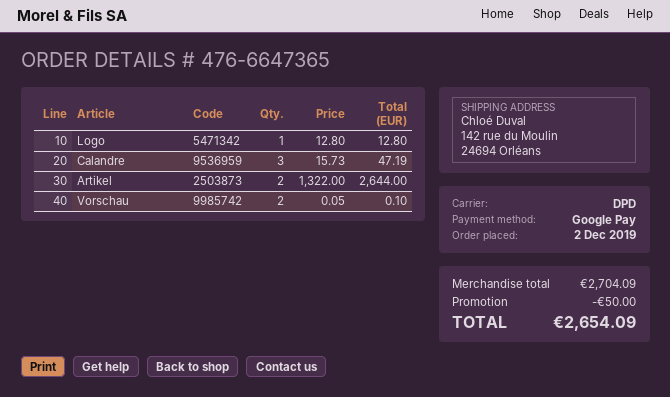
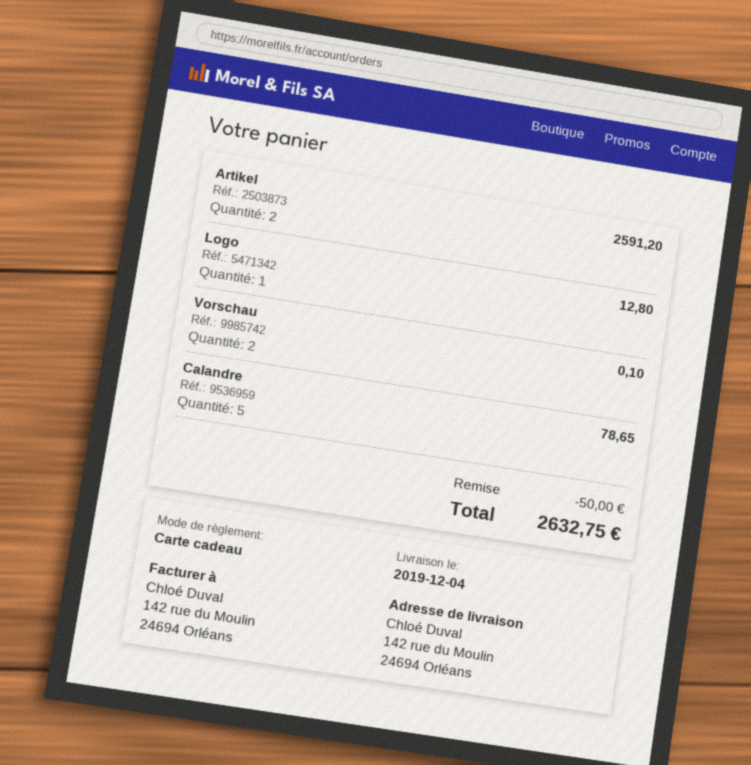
payment method: Google Pay -> gift card
Calandre: 3 for 47.19 -> 5 for 78.65
Artikel: 2 for 2644.00 -> 2 for 2591.20
total: 2654.09 -> 2632.75

